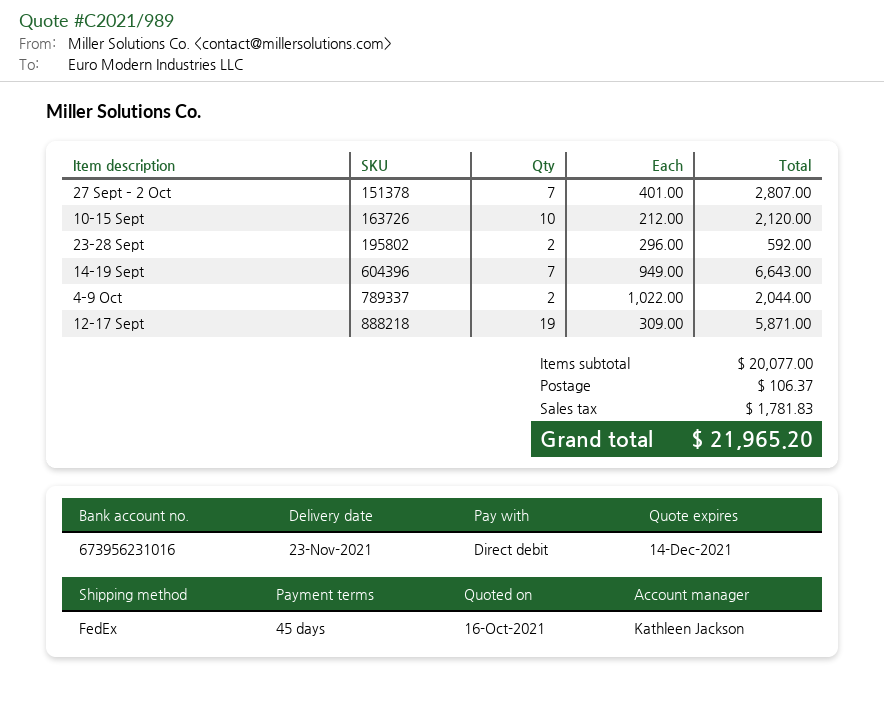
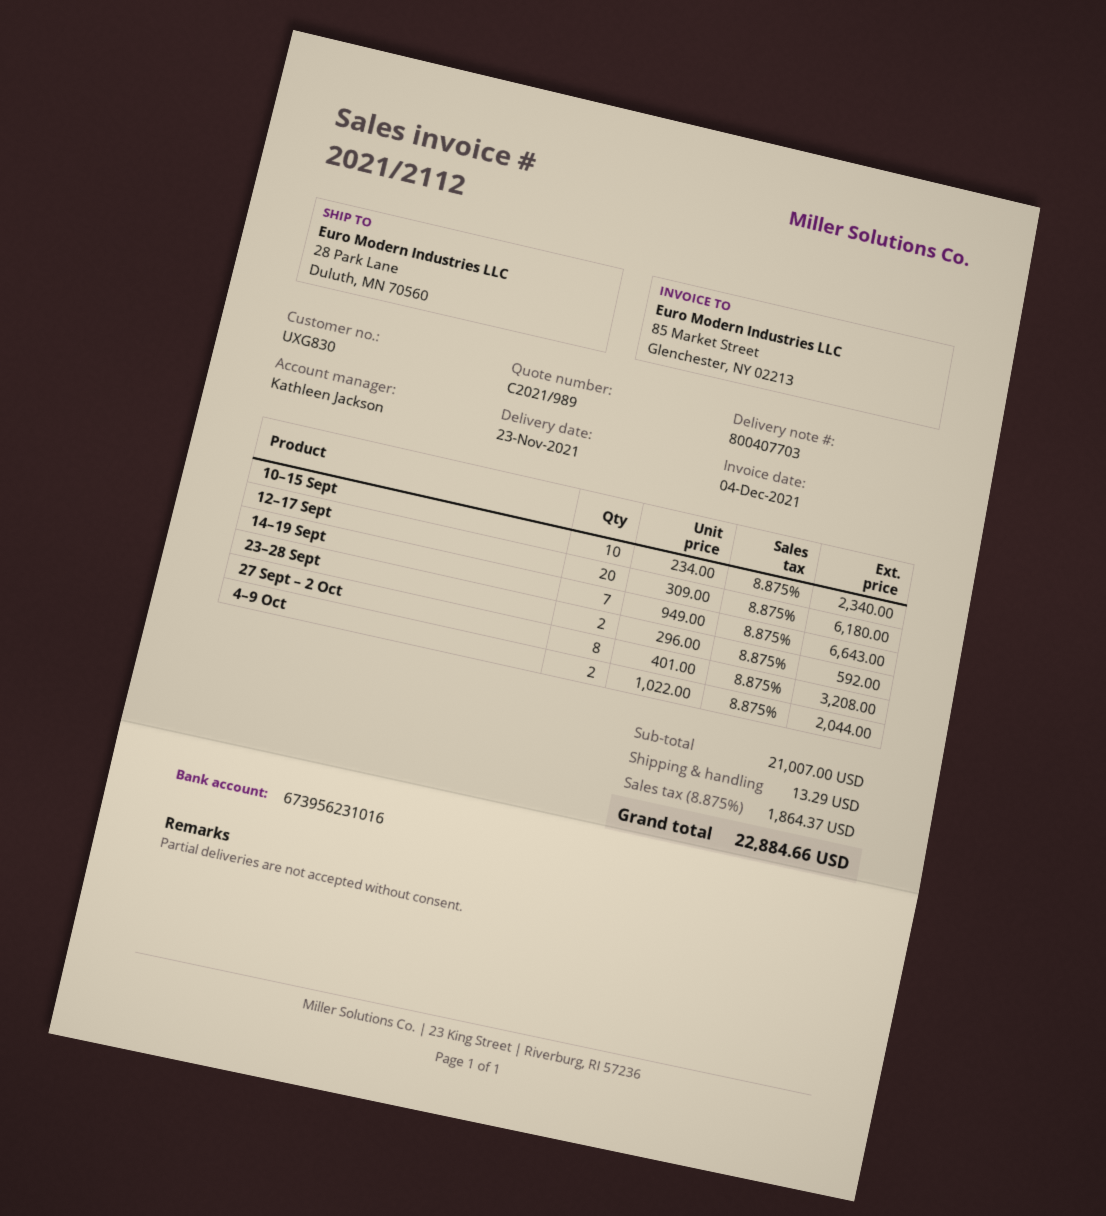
27 Sept – 2 Oct: 7 x 401.00 = 2807.00 -> 8 x 401.00 = 3208.00
10–15 Sept: 10 x 212.00 = 2120.00 -> 10 x 234.00 = 2340.00
12–17 Sept: 19 x 309.00 = 5871.00 -> 20 x 309.00 = 6180.00
subtotal: 20077.00 -> 21007.00
shipping: 106.37 -> 13.29
tax: 1781.83 -> 1864.37
total: 21965.20 -> 22884.66

